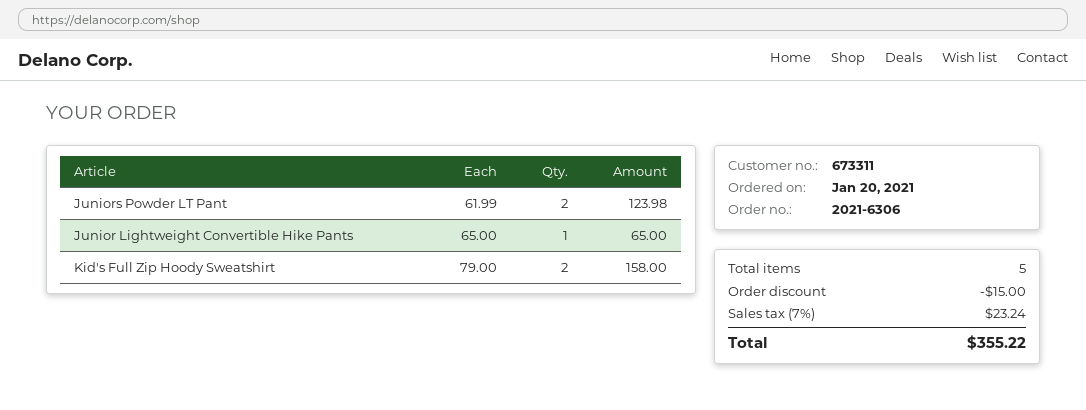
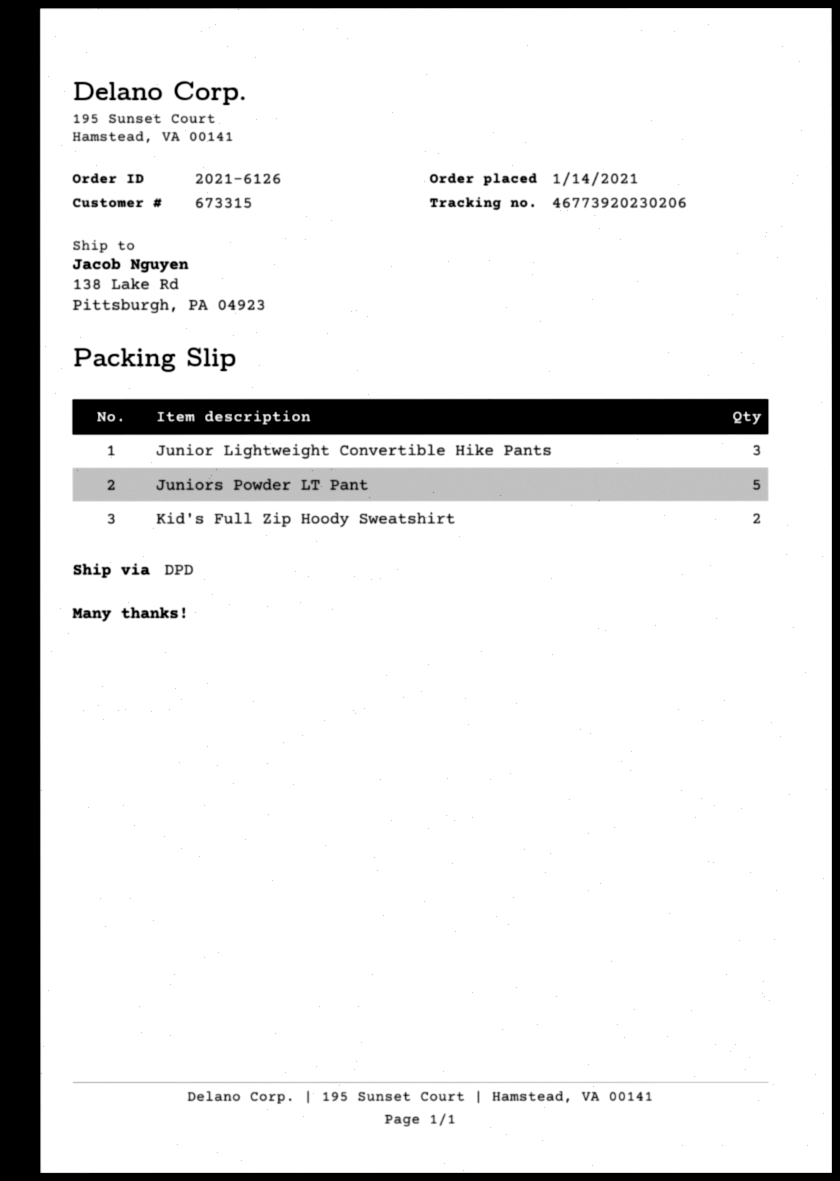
order number: 2021-6306 -> 2021-6126
order date: 2021-01-20 -> 2021-01-14
customer number: 673311 -> 673315
Juniors Powder LT Pant: 2 -> 5
Junior Lightweight Convertible Hike Pants: 1 -> 3

